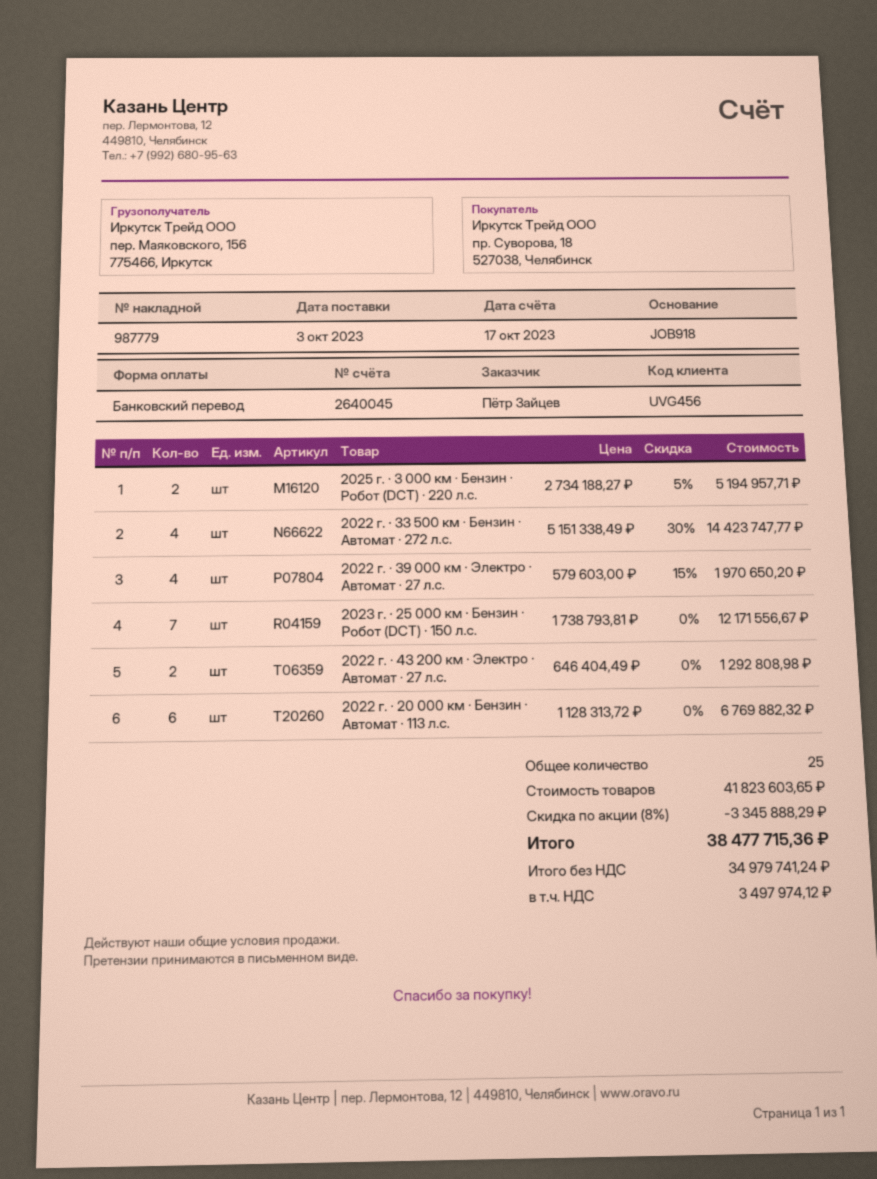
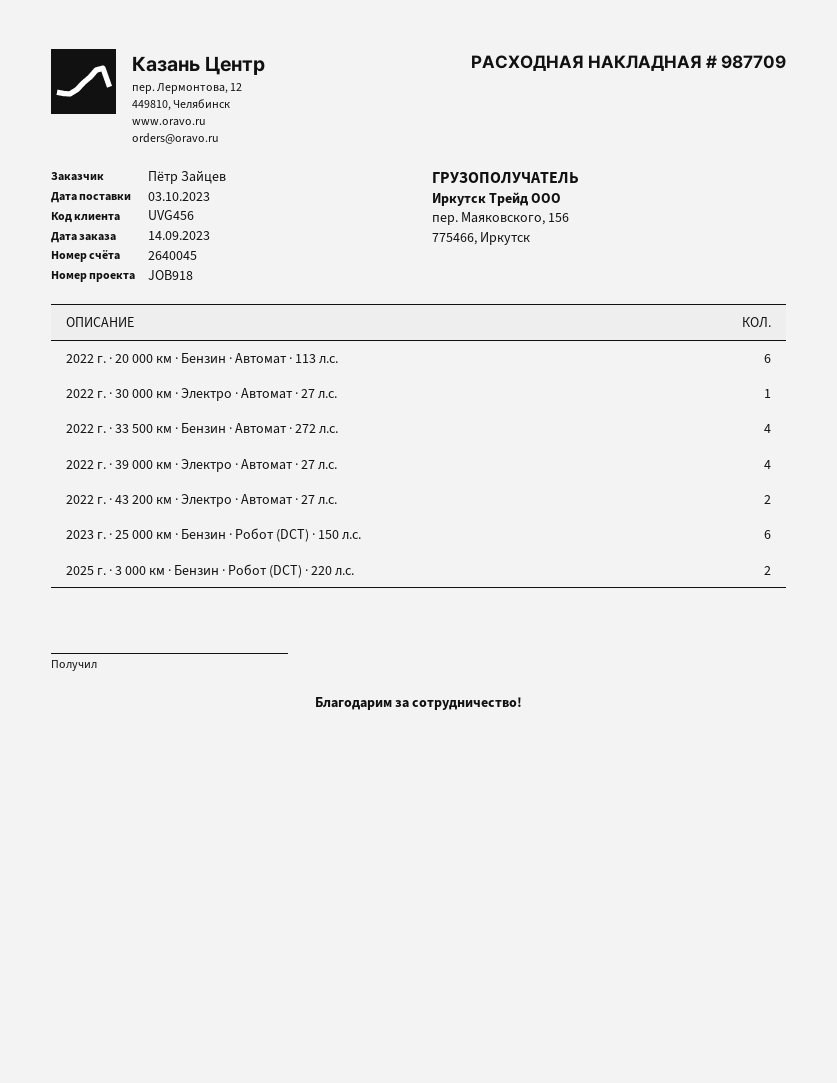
delivery note number: 987779 -> 987709
2023 г. · 25 000 км · Бензин · Робот (DCT) · 150 л.с.: 7 -> 6
2022 г. · 30 000 км · Электро · Автомат · 27 л.с.: none -> 1

